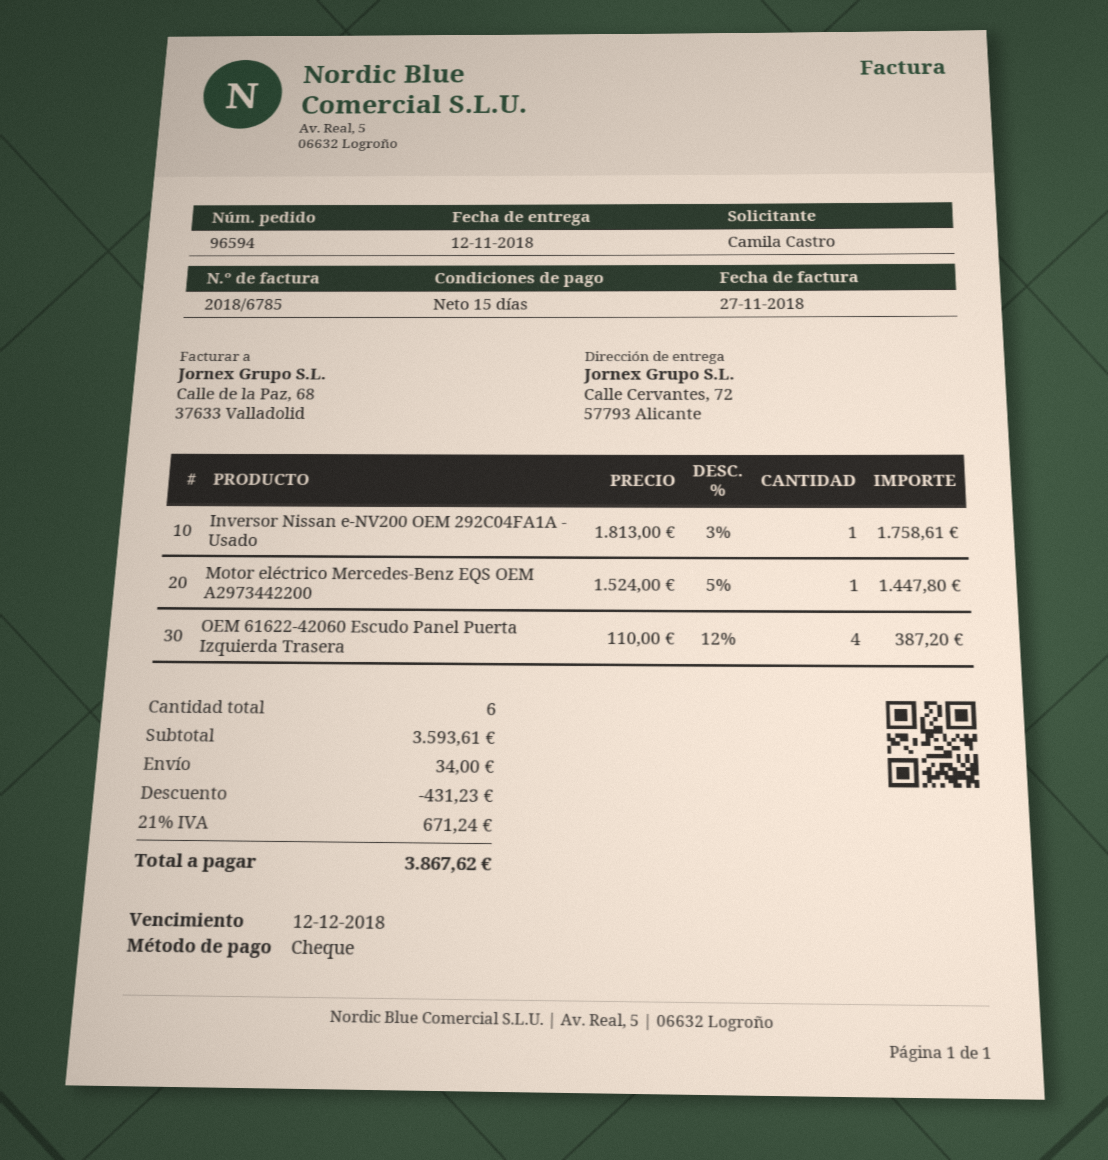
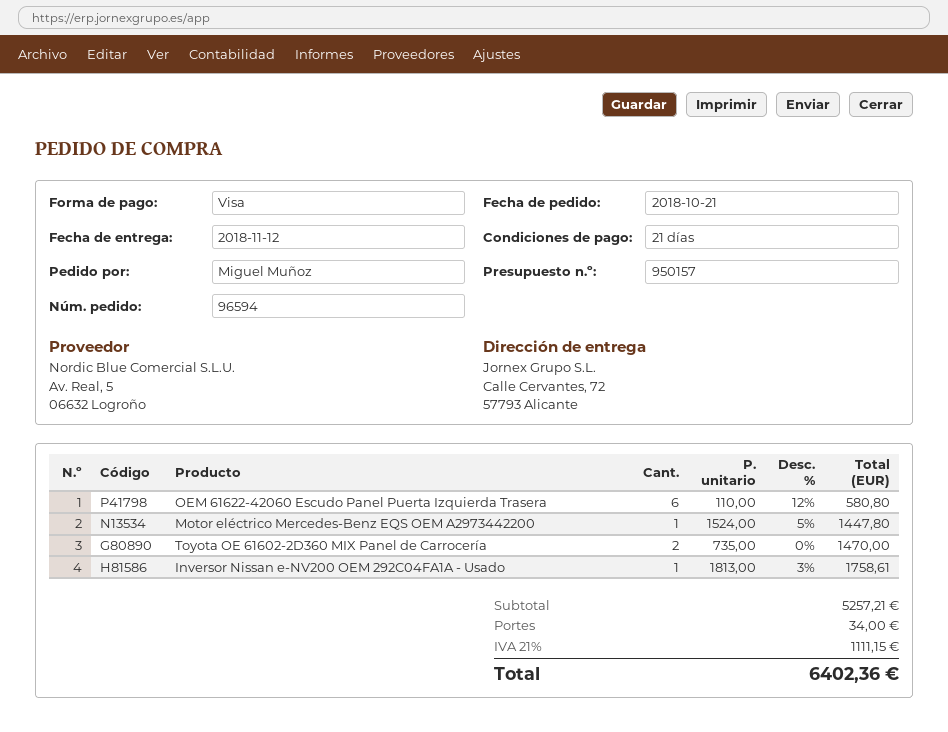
payment terms: 15 days -> 21 days
ordered by: Camila Castro -> Miguel Muñoz
payment method: cheque -> Visa
OEM 61622-42060 Escudo Panel Puerta Izquierda Trasera: 4 x 110.00 - 12% = 387.20 -> 6 x 110.00 - 12% = 580.80
Toyota OE 61602-2D360 MIX Panel de Carrocería: none -> 2 x 735.00 = 1470.00
subtotal: 3593.61 -> 5257.21
discount: 431.23 -> none
tax: 21% = 671.24 -> 21% = 1111.15
total: 3867.62 -> 6402.36

